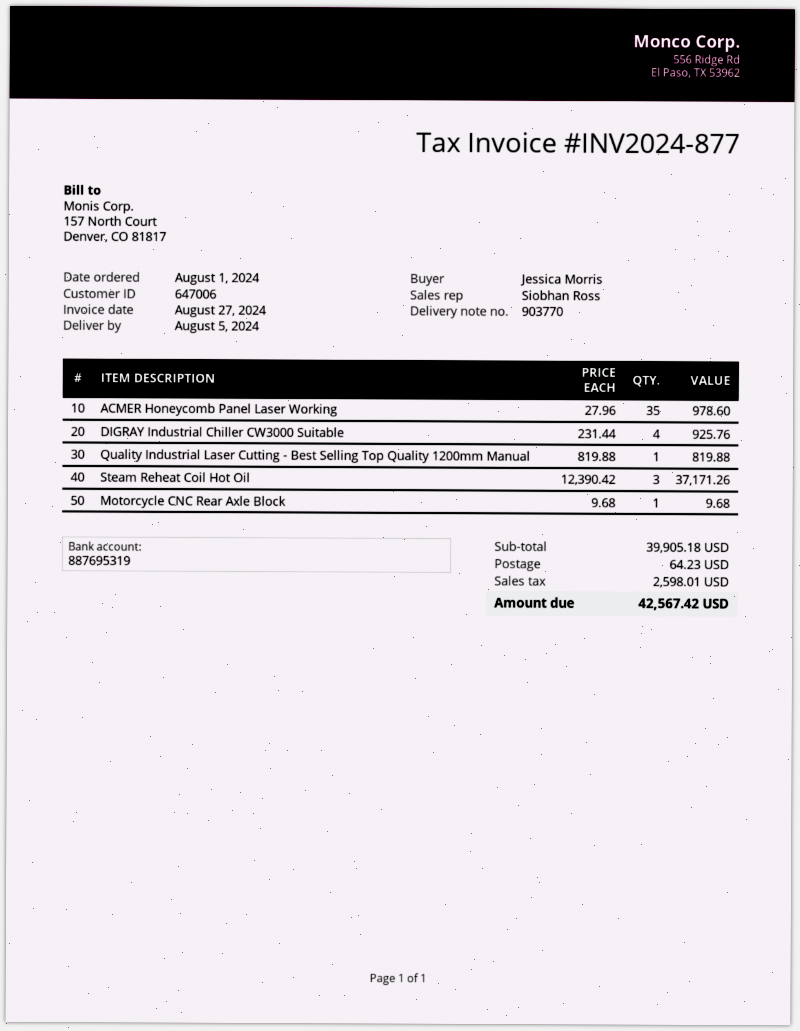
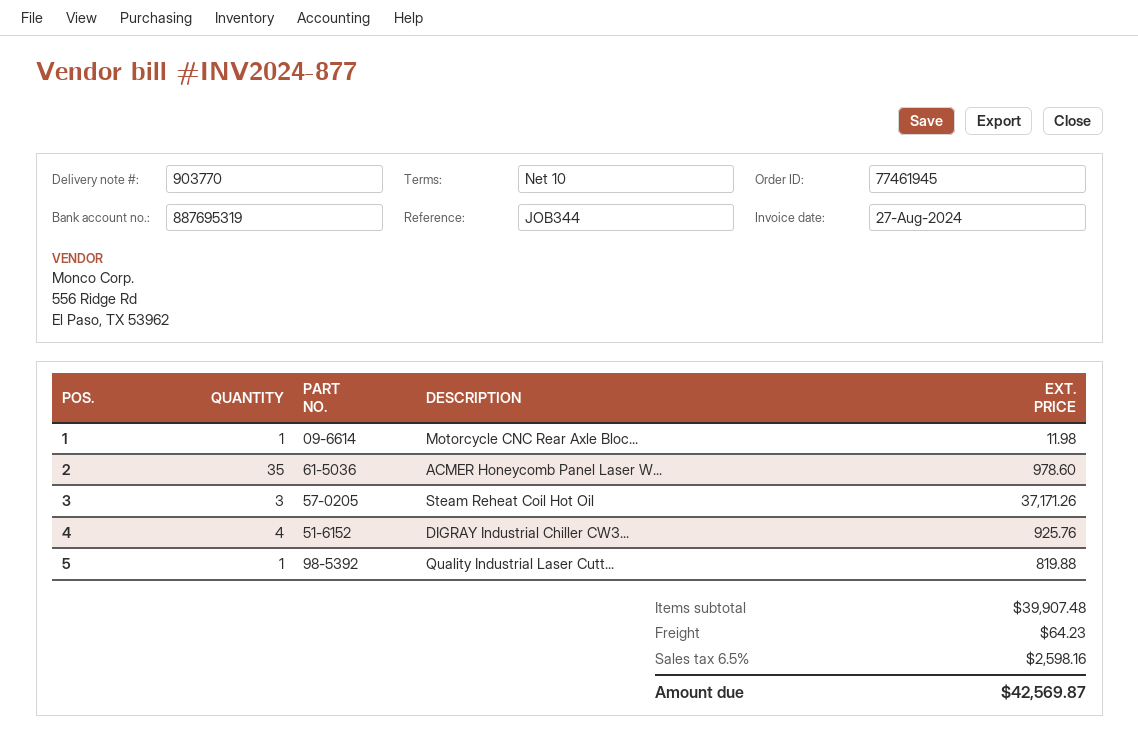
Motorcycle CNC Rear Axle Block: 1 for 9.68 -> 1 for 11.98
subtotal: 39905.18 -> 39907.48
tax: 2598.01 -> 2598.16
total: 42567.42 -> 42569.87

